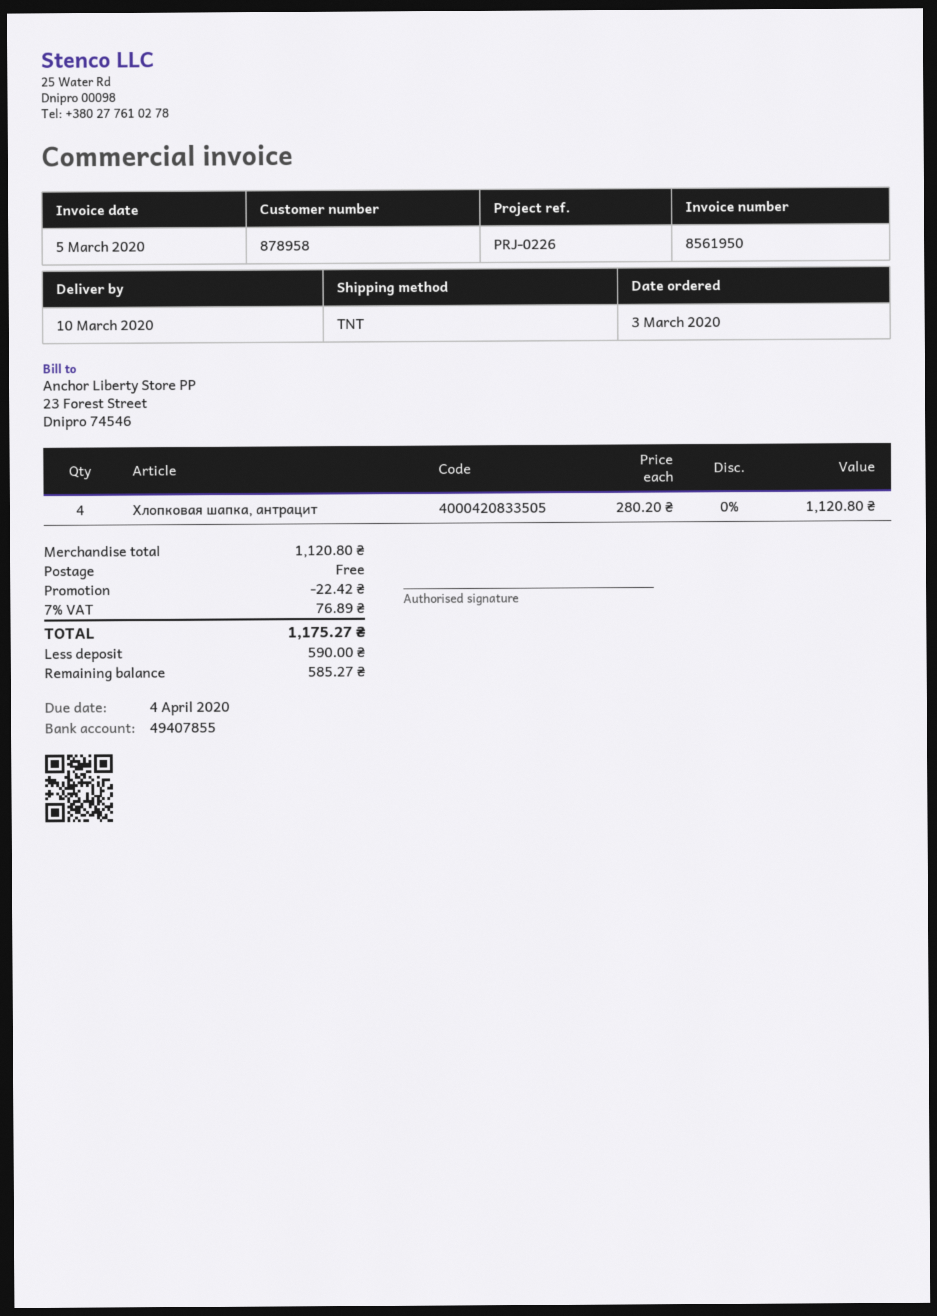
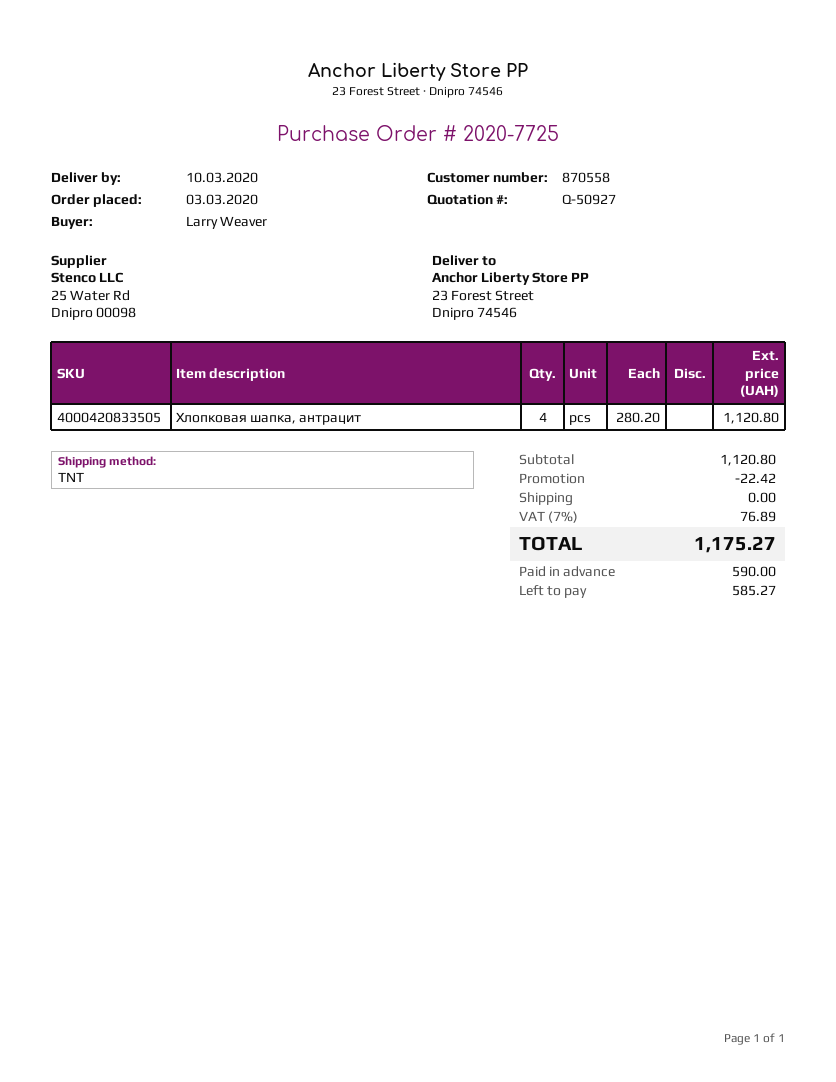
customer number: 878958 -> 870558

